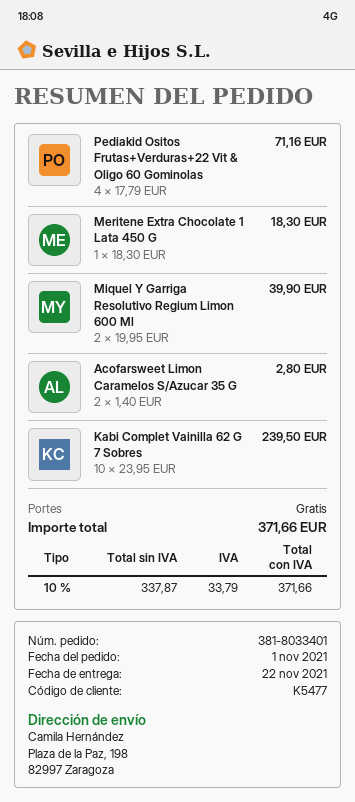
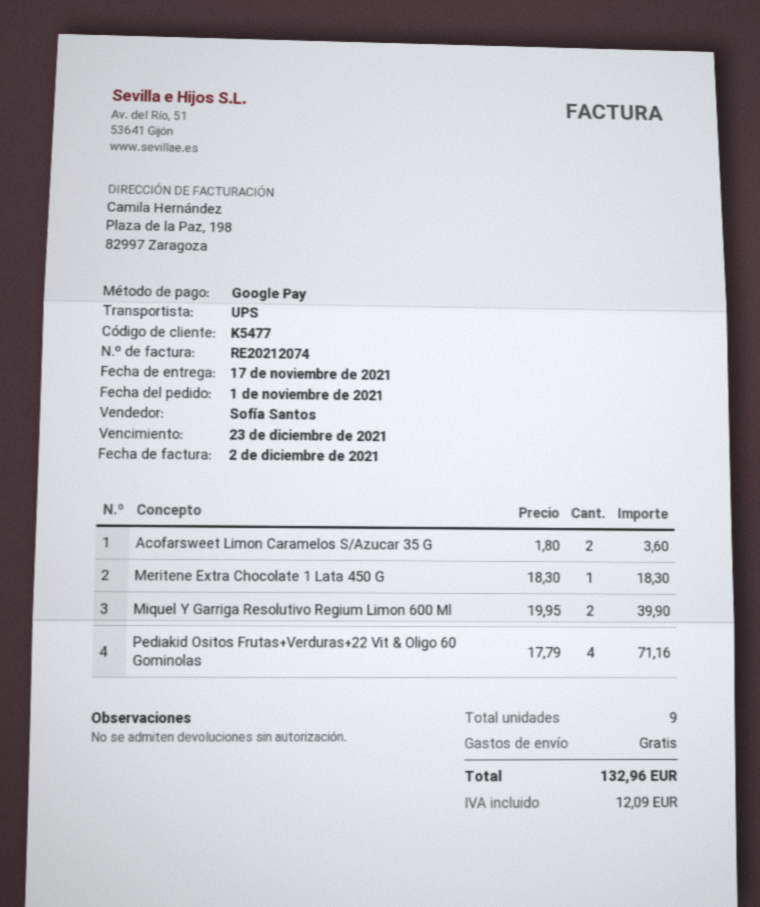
delivery date: 2021-11-22 -> 2021-11-17
Acofarsweet Limon Caramelos S/Azucar 35 G: 2 x 1.40 = 2.80 -> 2 x 1.80 = 3.60
Kabi Complet Vainilla 62 G 7 Sobres: 10 x 23.95 = 239.50 -> none
tax: 33.79 -> 12.09
total: 371.66 -> 132.96

